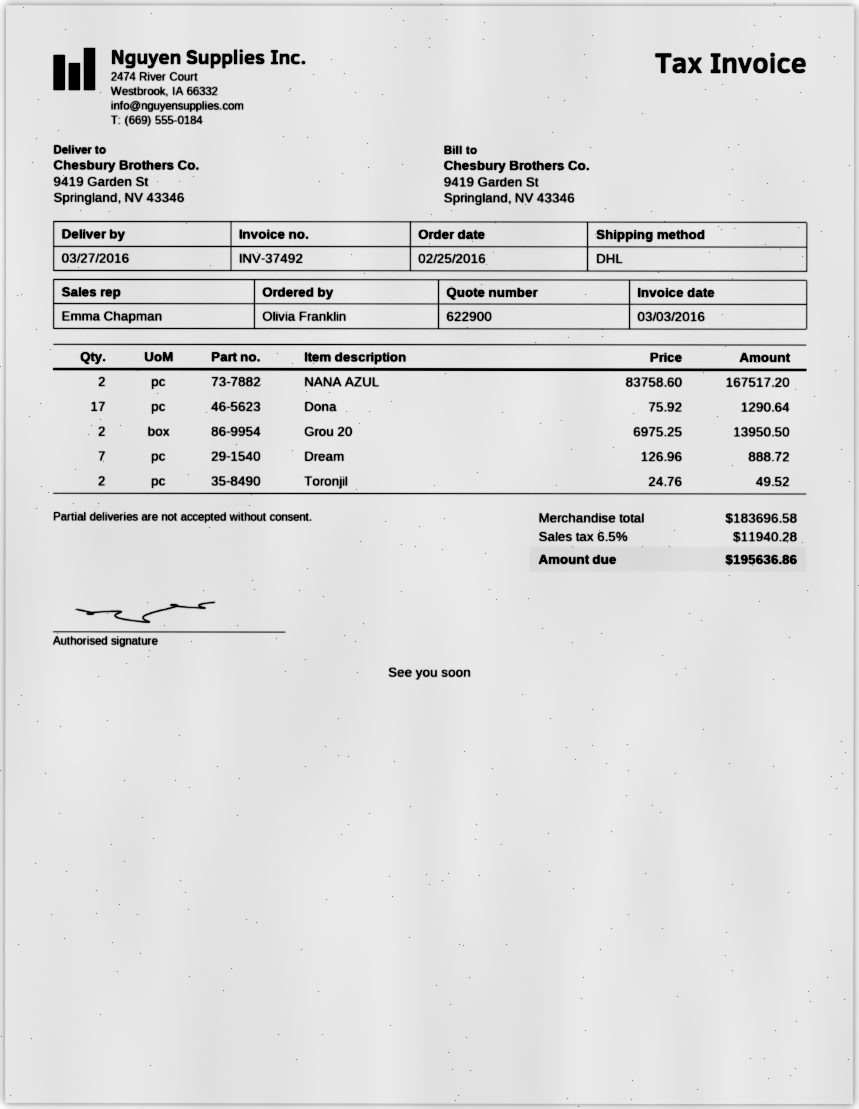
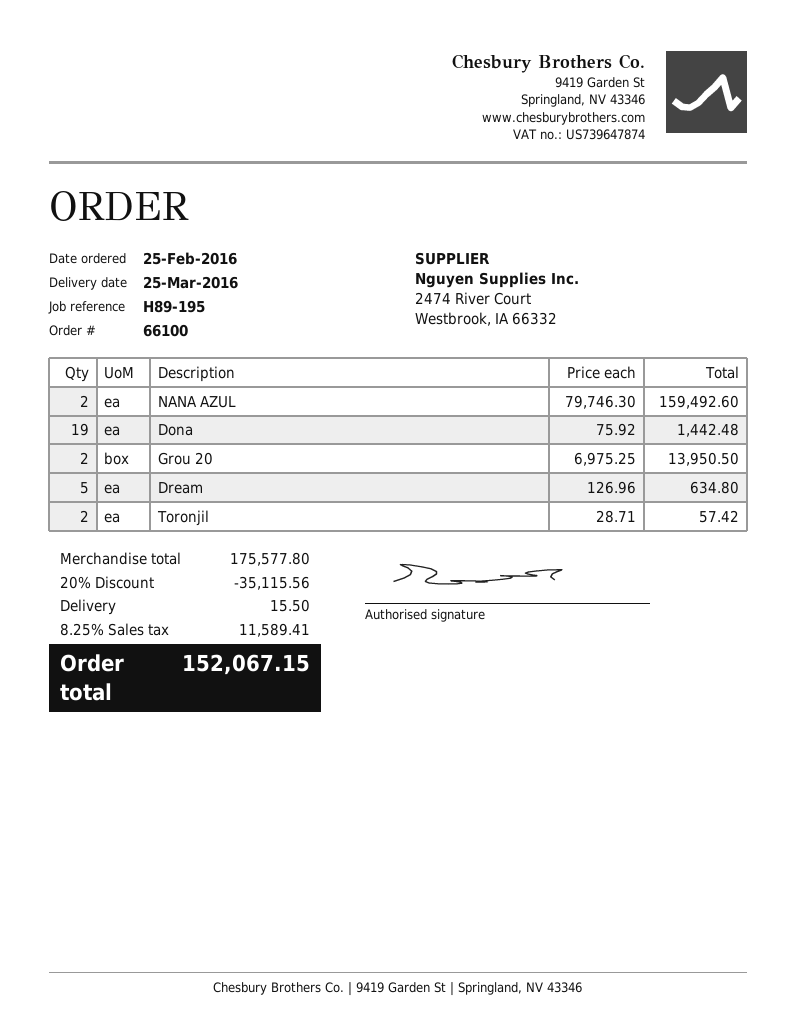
delivery date: 2016-03-27 -> 2016-03-25
NANA AZUL: 2 x 83758.60 = 167517.20 -> 2 x 79746.30 = 159492.60
Dona: 17 x 75.92 = 1290.64 -> 19 x 75.92 = 1442.48
Dream: 7 x 126.96 = 888.72 -> 5 x 126.96 = 634.80
Toronjil: 2 x 24.76 = 49.52 -> 2 x 28.71 = 57.42
subtotal: 183696.58 -> 175577.80
discount: none -> 20% = 35115.56
shipping: none -> 15.50
tax: 6.5% = 11940.28 -> 8.25% = 11589.41
total: 195636.86 -> 152067.15

